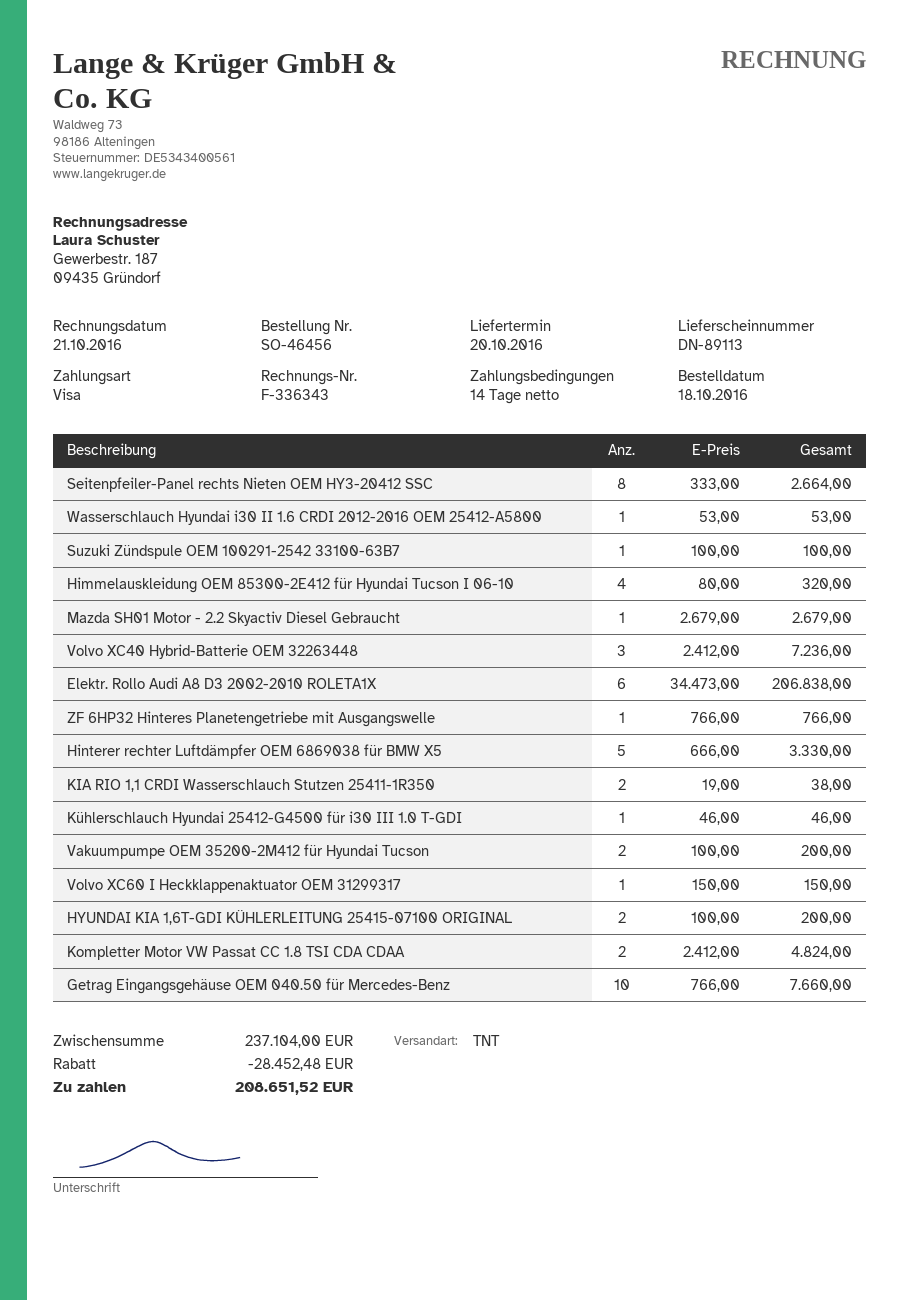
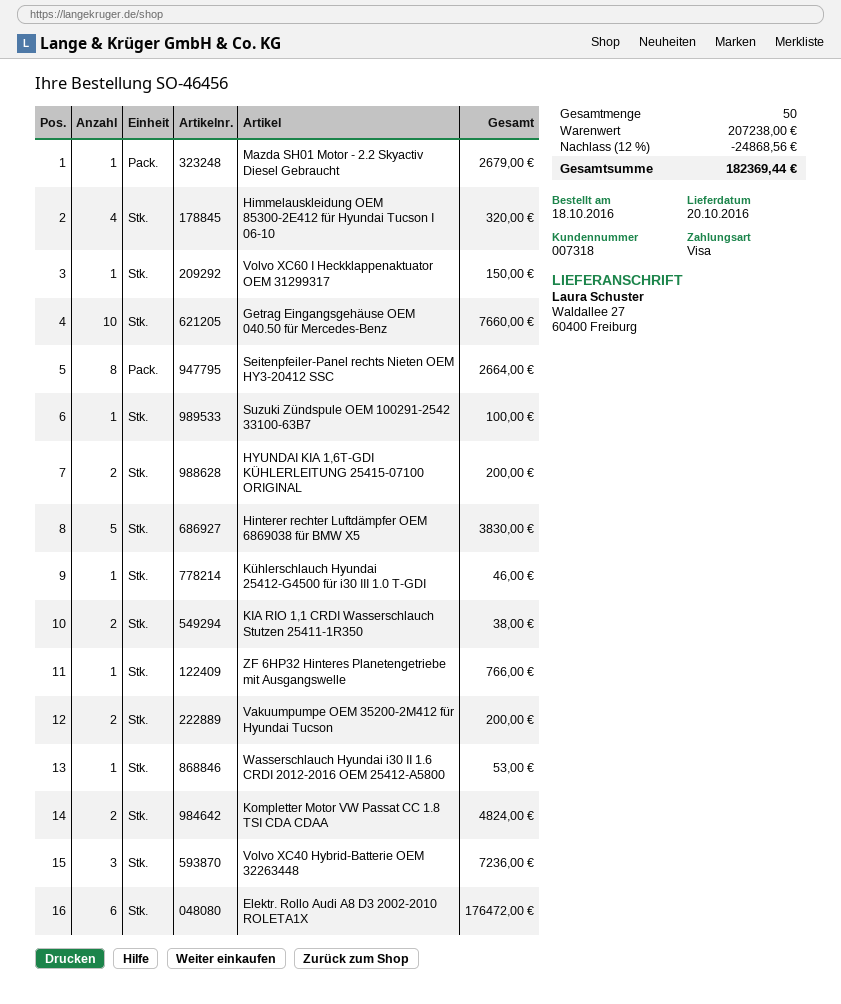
Elektr. Rollo Audi A8 D3 2002-2010 ROLETA1X: 6 for 206838.00 -> 6 for 176472.00
Hinterer rechter Luftdämpfer OEM 6869038 für BMW X5: 5 for 3330.00 -> 5 for 3830.00
subtotal: 237104.00 -> 207238.00
discount: 28452.48 -> 24868.56
total: 208651.52 -> 182369.44

